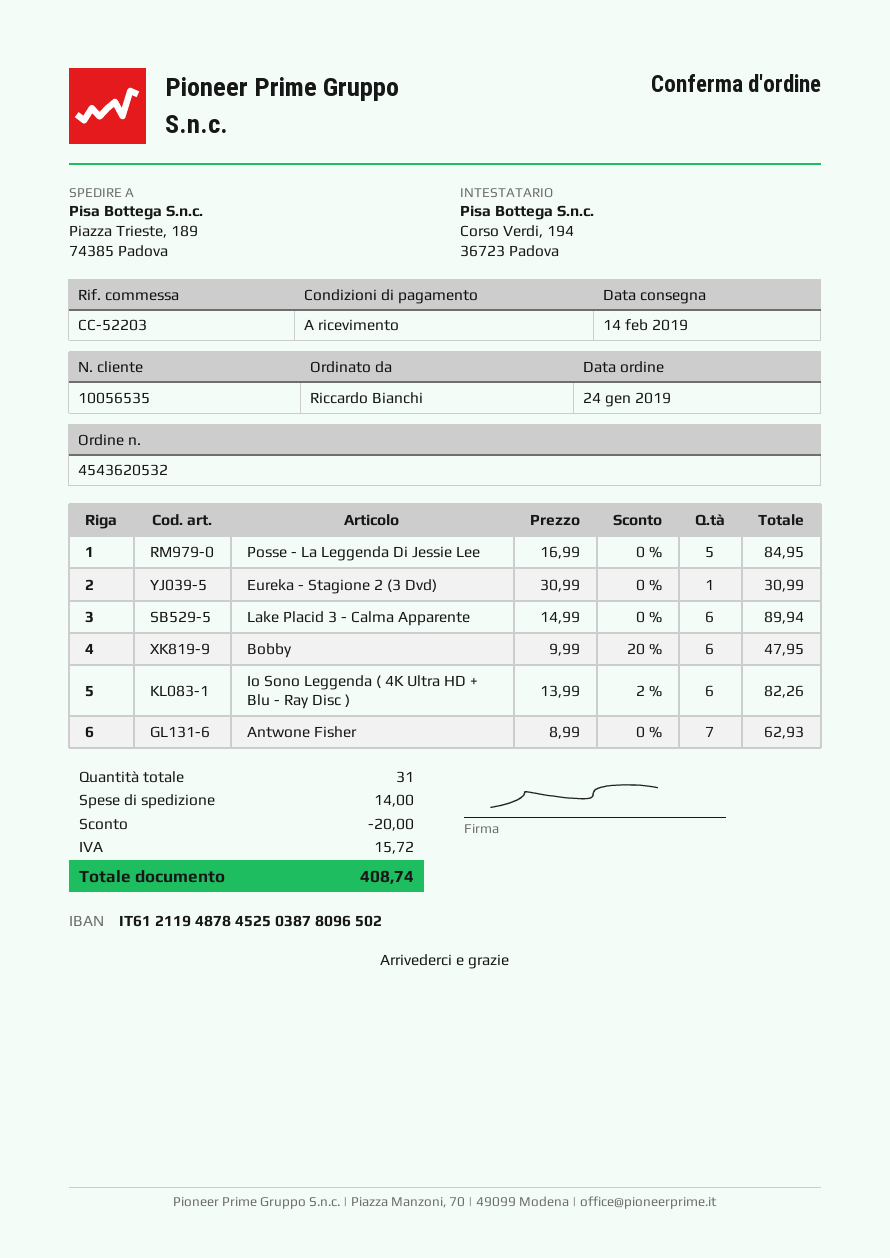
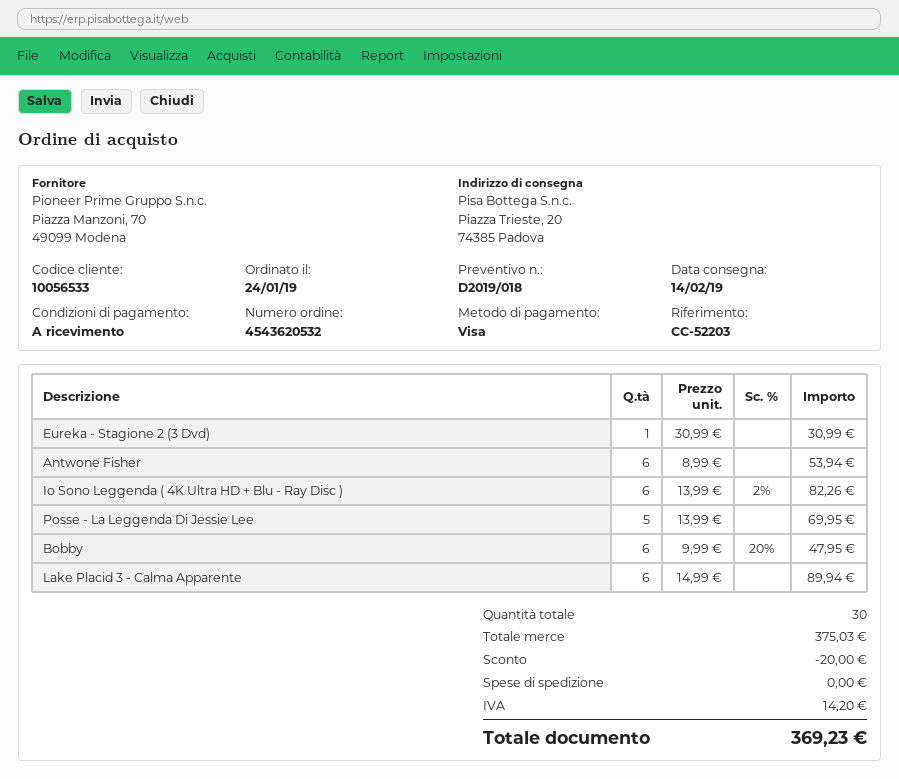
customer number: 10056535 -> 10056533
ship to: Piazza Trieste, 189, 74385 Padova -> Piazza Trieste, 20, 74385 Padova
Posse - La Leggenda Di Jessie Lee: 5 x 16.99 = 84.95 -> 5 x 13.99 = 69.95
Antwone Fisher: 7 x 8.99 = 62.93 -> 6 x 8.99 = 53.94
total quantity: 31 -> 30
shipping: 14.00 -> 0.00
tax: 15.72 -> 14.20
total: 408.74 -> 369.23

